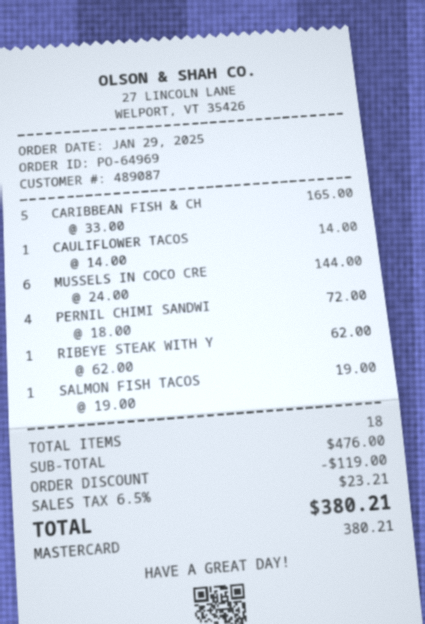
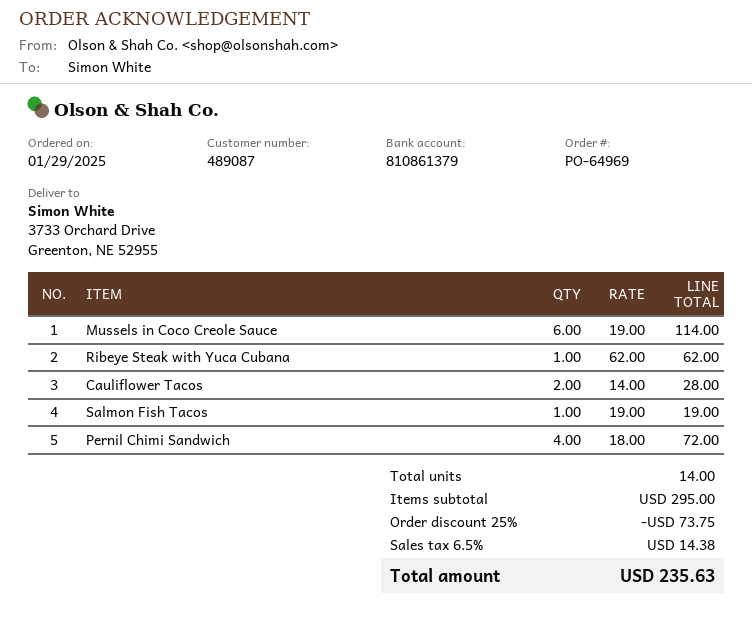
CARIBBEAN FISH & CH: 5 x 33.00 = 165.00 -> none
CAULIFLOWER TACOS: 1 x 14.00 = 14.00 -> 2 x 14.00 = 28.00
MUSSELS IN COCO CRE: 6 x 24.00 = 144.00 -> 6 x 19.00 = 114.00
total quantity: 18 -> 14
subtotal: 476.00 -> 295.00
discount: 119.00 -> 73.75
tax: 6.5% = 23.21 -> 6.5% = 14.38
total: 380.21 -> 235.63

